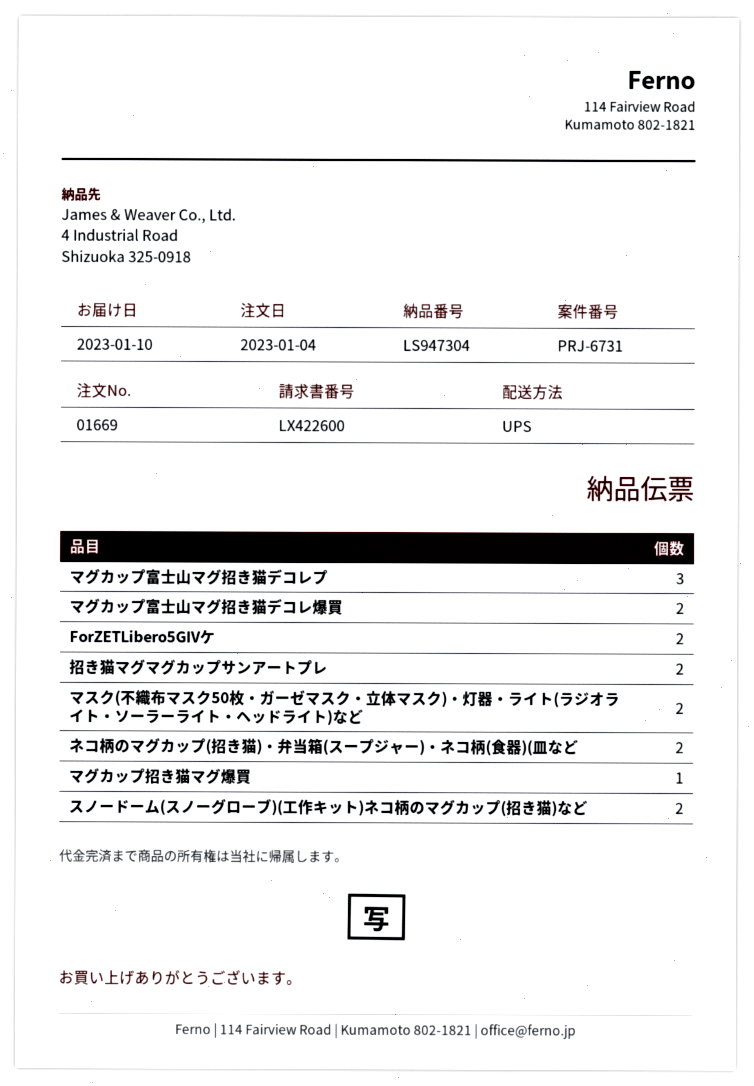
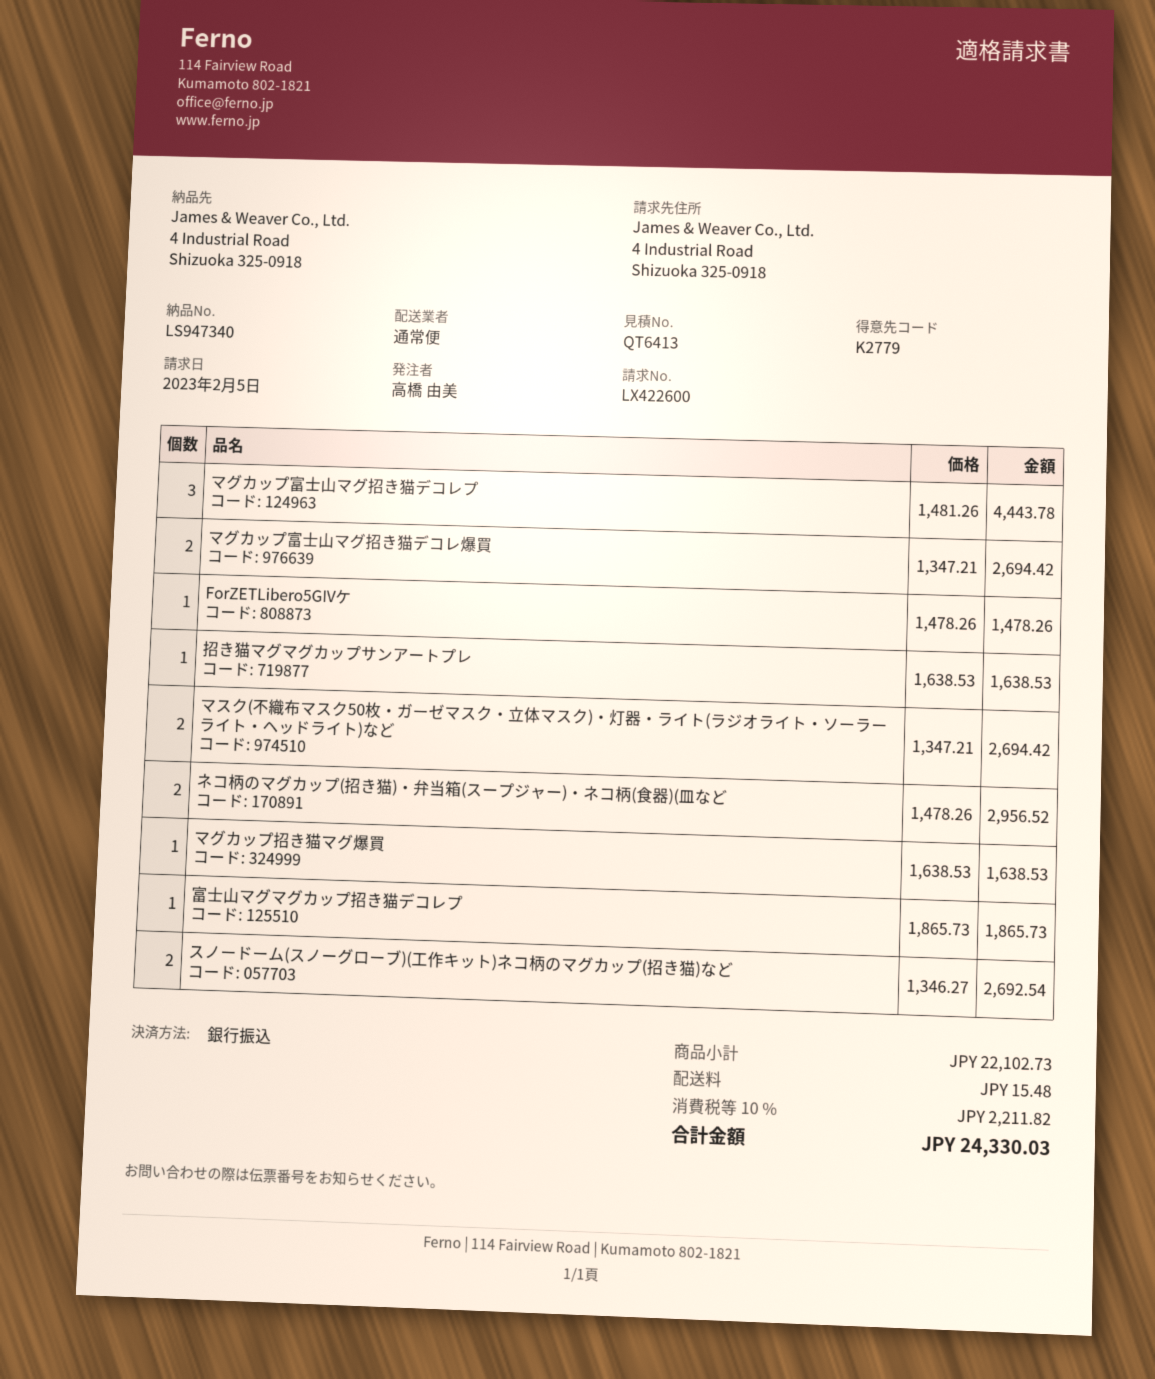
delivery note number: LS947304 -> LS947340
shipping method: UPS -> standard
ForZETLibero5GIVケ: 2 -> 1
招き猫マグマグカップサンアートプレ: 2 -> 1
富士山マグマグカップ招き猫デコレプ: none -> 1

